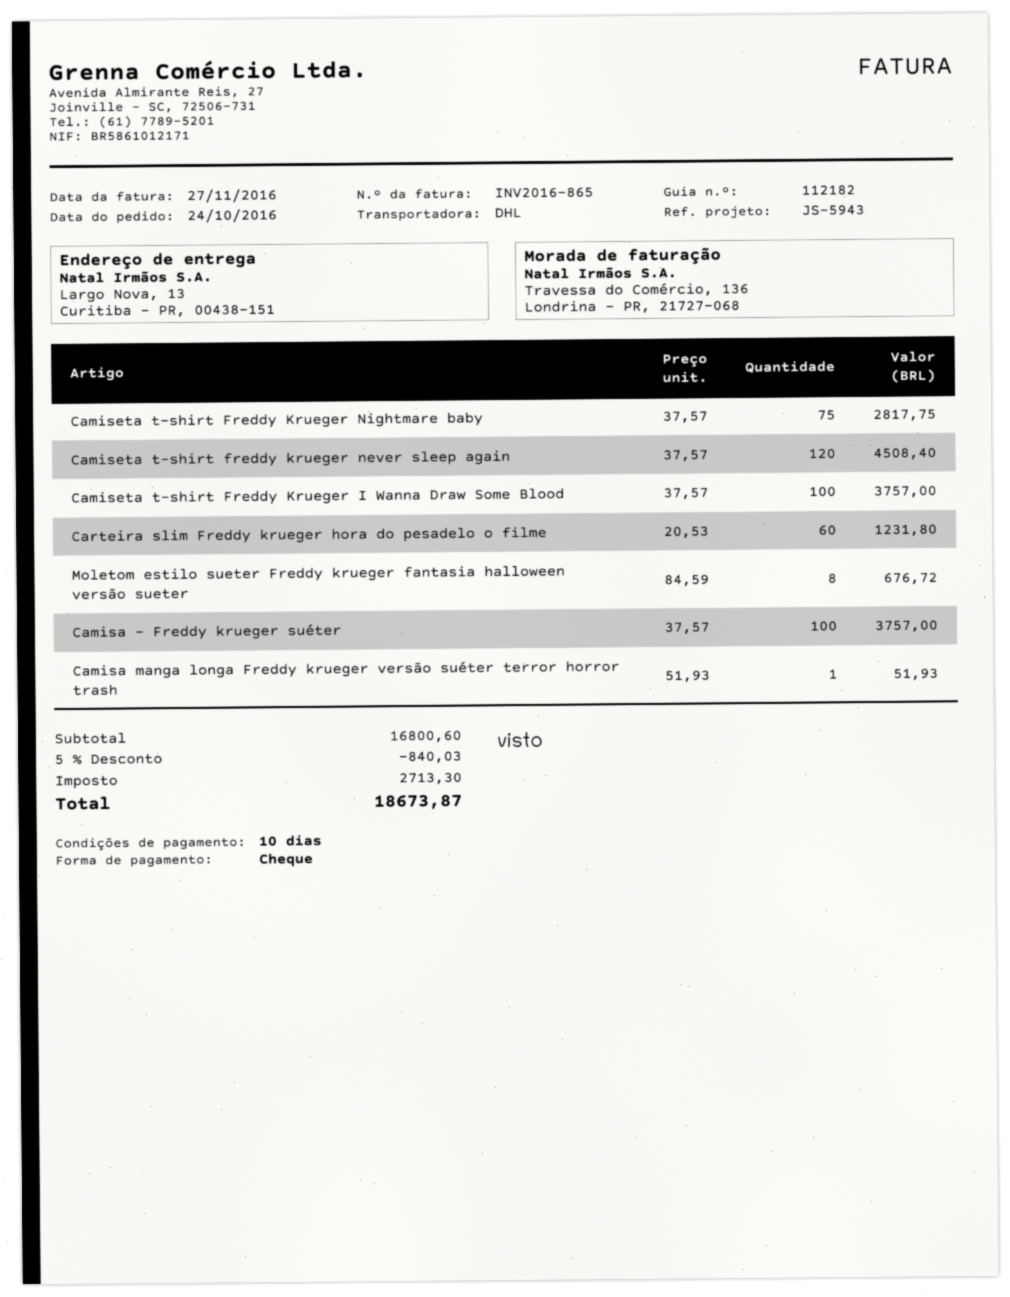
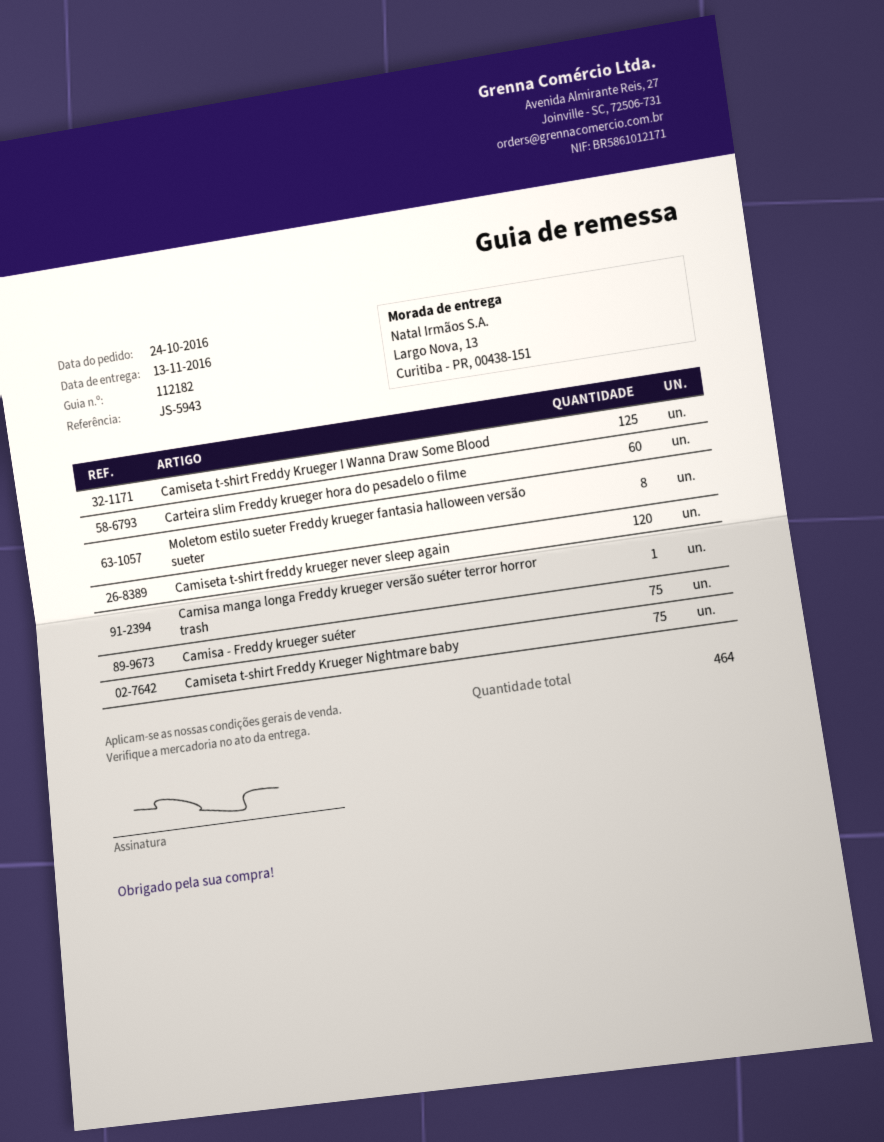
Camiseta t-shirt Freddy Krueger I Wanna Draw Some Blood: 100 -> 125
Camisa - Freddy krueger suéter: 100 -> 75

